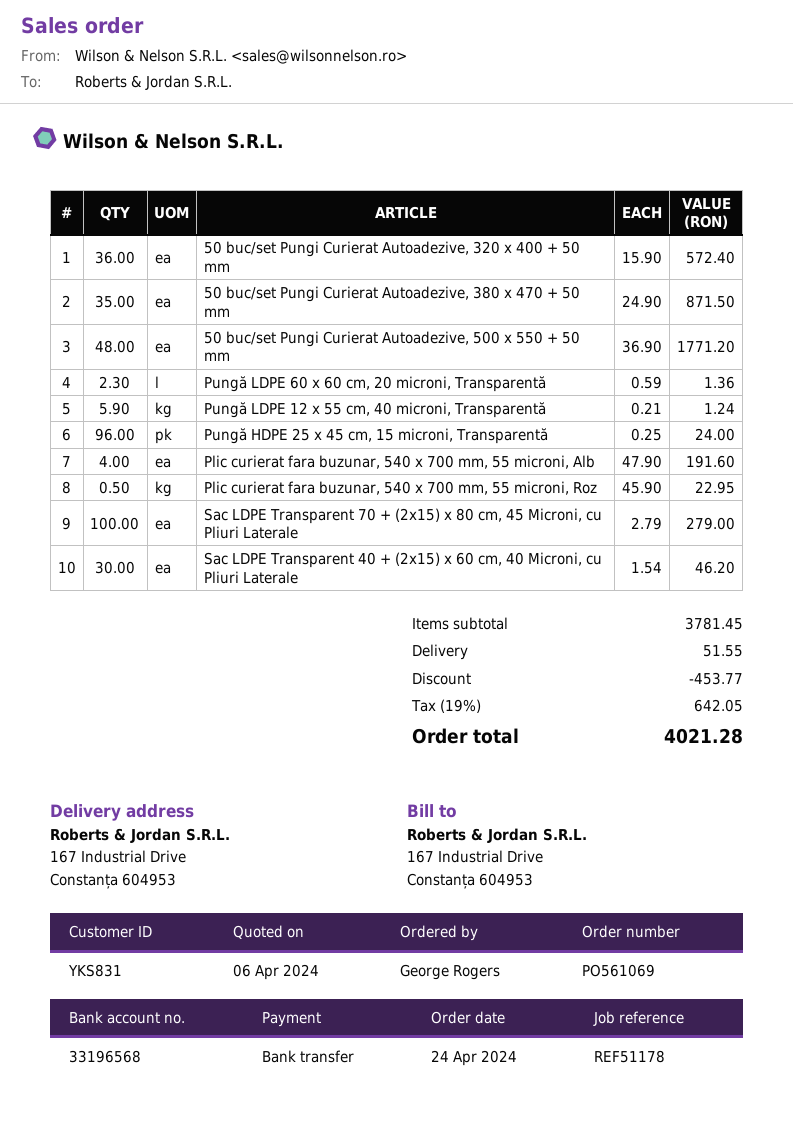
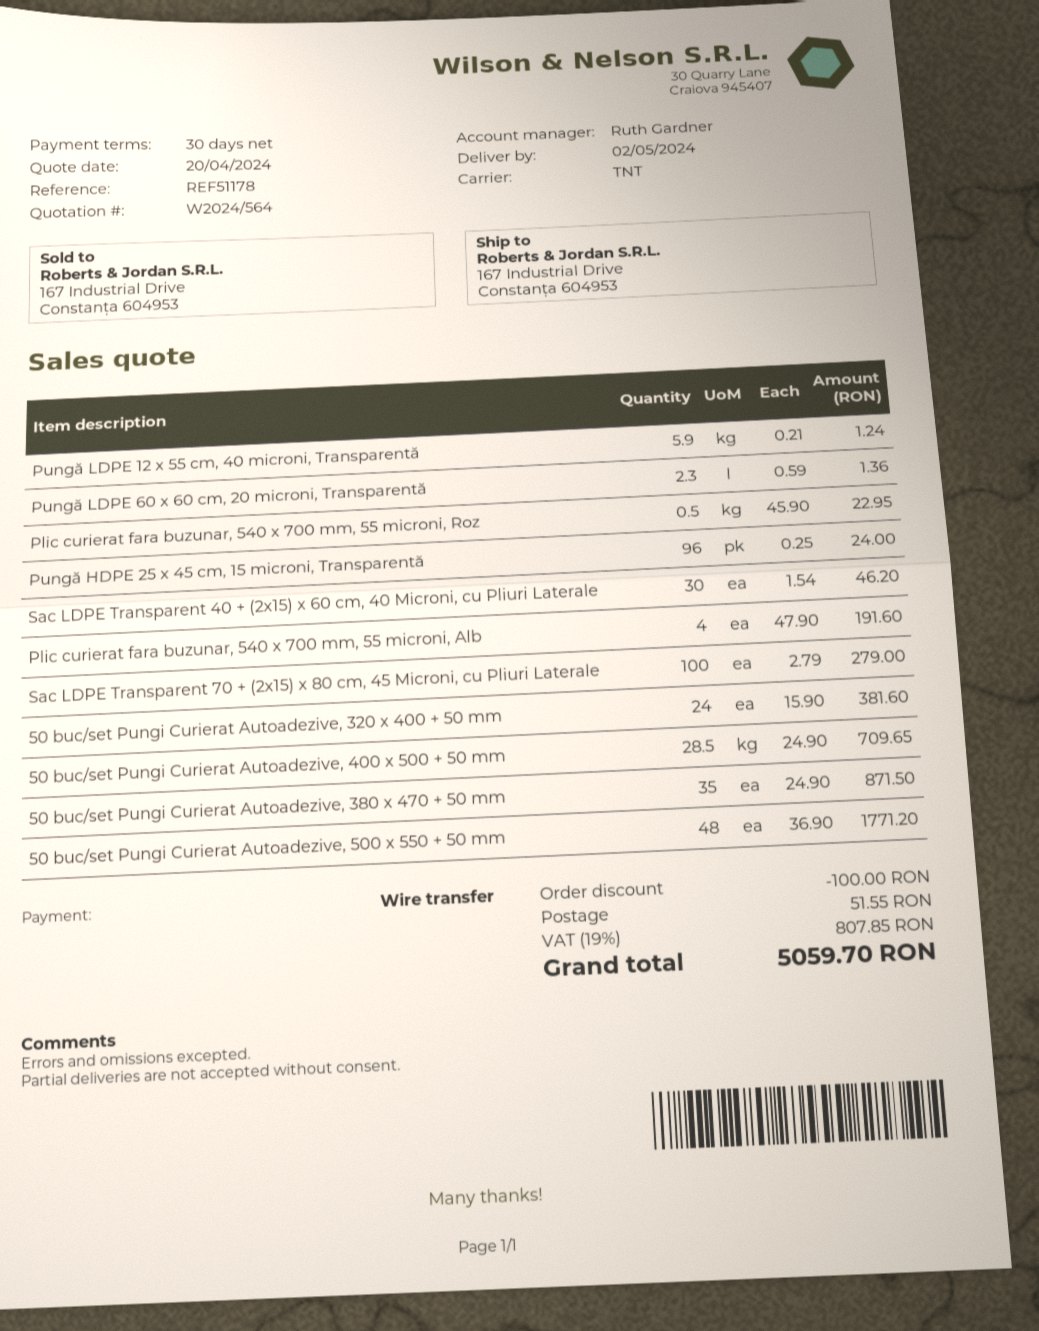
quote date: 2024-04-06 -> 2024-04-20
50 buc/set Pungi Curierat Autoadezive, 320 x 400 + 50 mm: 36 x 15.90 = 572.40 -> 24 x 15.90 = 381.60
50 buc/set Pungi Curierat Autoadezive, 400 x 500 + 50 mm: none -> 28.5 x 24.90 = 709.65
discount: 453.77 -> 100.00
tax: 19% = 642.05 -> 19% = 807.85
total: 4021.28 -> 5059.70

